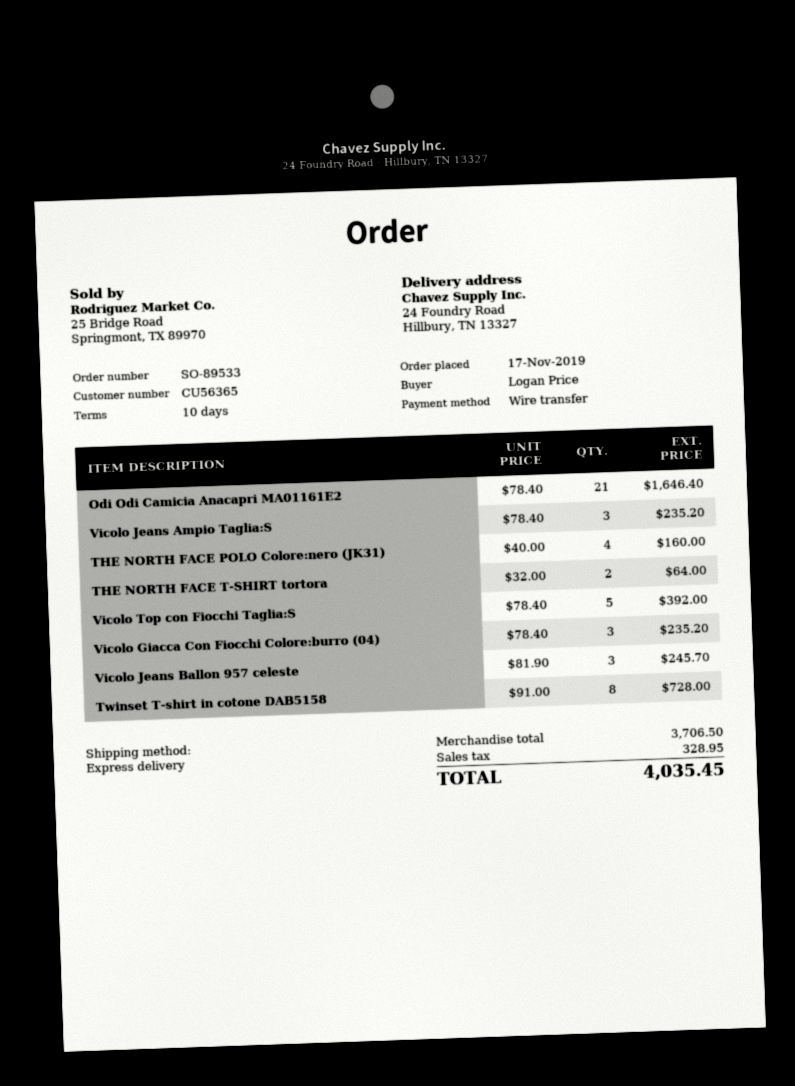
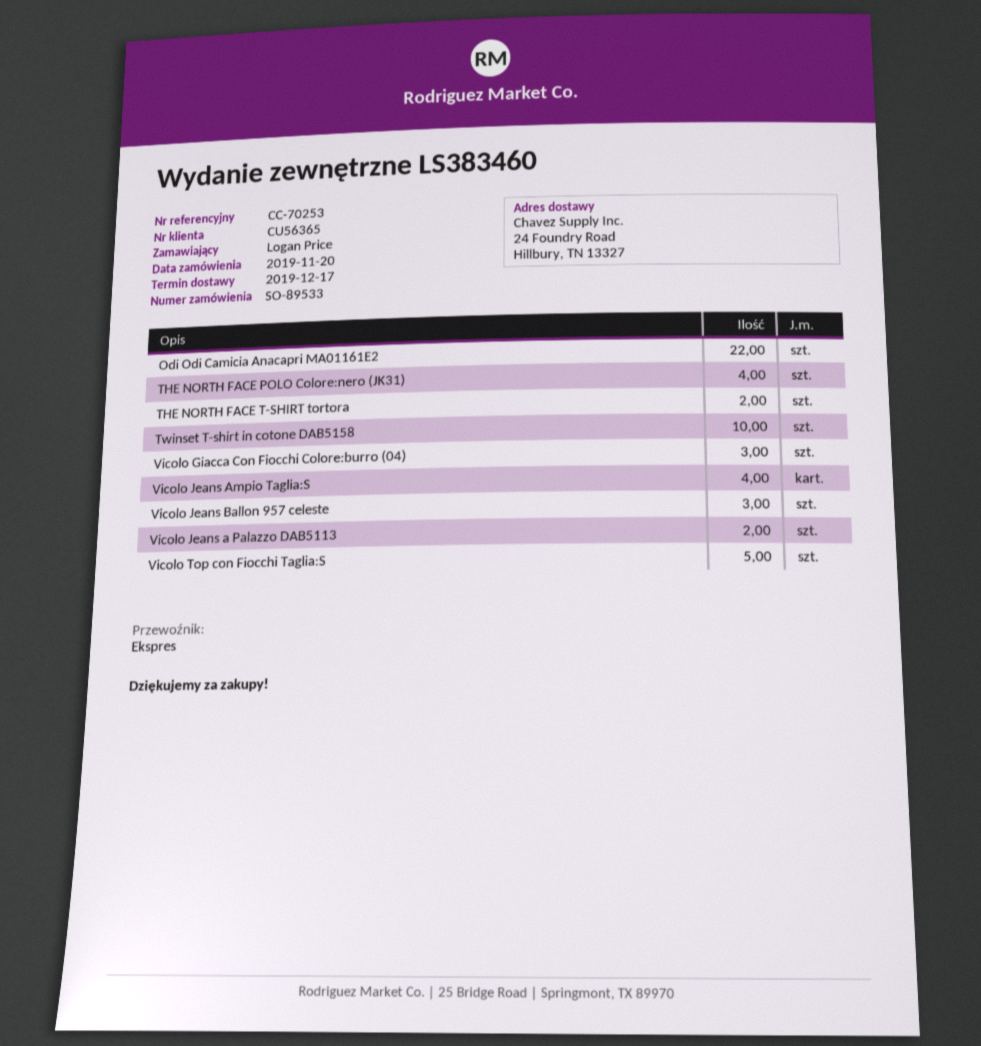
order date: 2019-11-17 -> 2019-11-20
Odi Odi Camicia Anacapri MA01161E2: 21 -> 22
Vicolo Jeans Ampio Taglia:S: 3 -> 4
Twinset T-shirt in cotone DAB5158: 8 -> 10
Vicolo Jeans a Palazzo DAB5113: none -> 2

